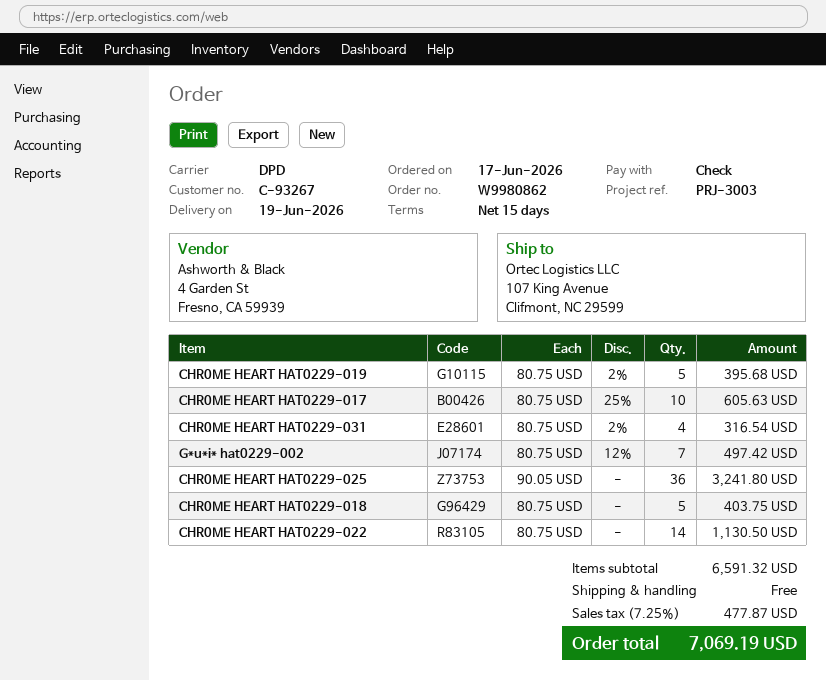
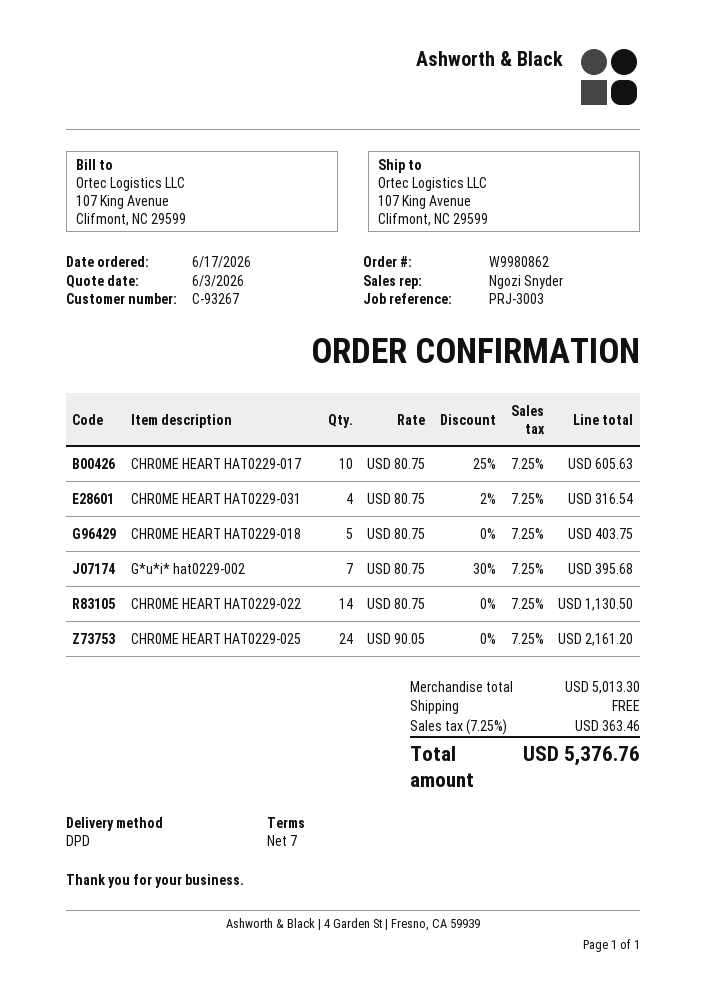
payment terms: 15 days -> 7 days
CHR0ME HEART HAT0229-019: 5 x 80.75 - 2% = 395.68 -> none
G*u*i* hat0229-002: 7 x 80.75 - 12% = 497.42 -> 7 x 80.75 - 30% = 395.68
CHR0ME HEART HAT0229-025: 36 x 90.05 = 3241.80 -> 24 x 90.05 = 2161.20
subtotal: 6591.32 -> 5013.30
tax: 7.25% = 477.87 -> 7.25% = 363.46
total: 7069.19 -> 5376.76

